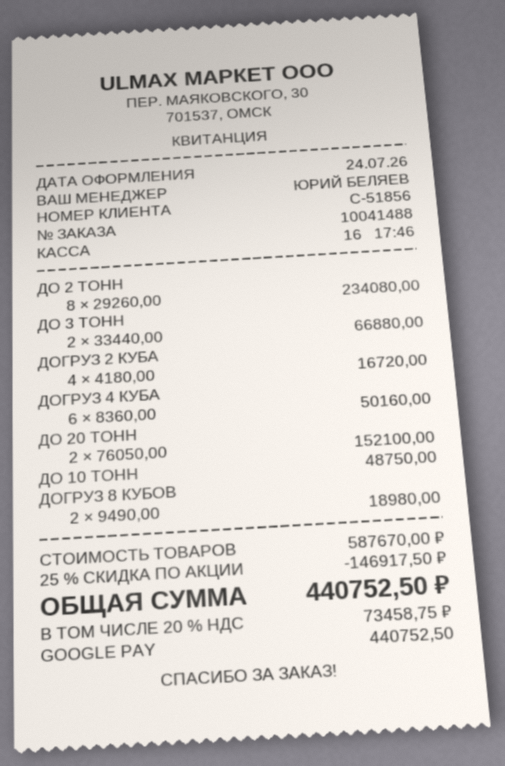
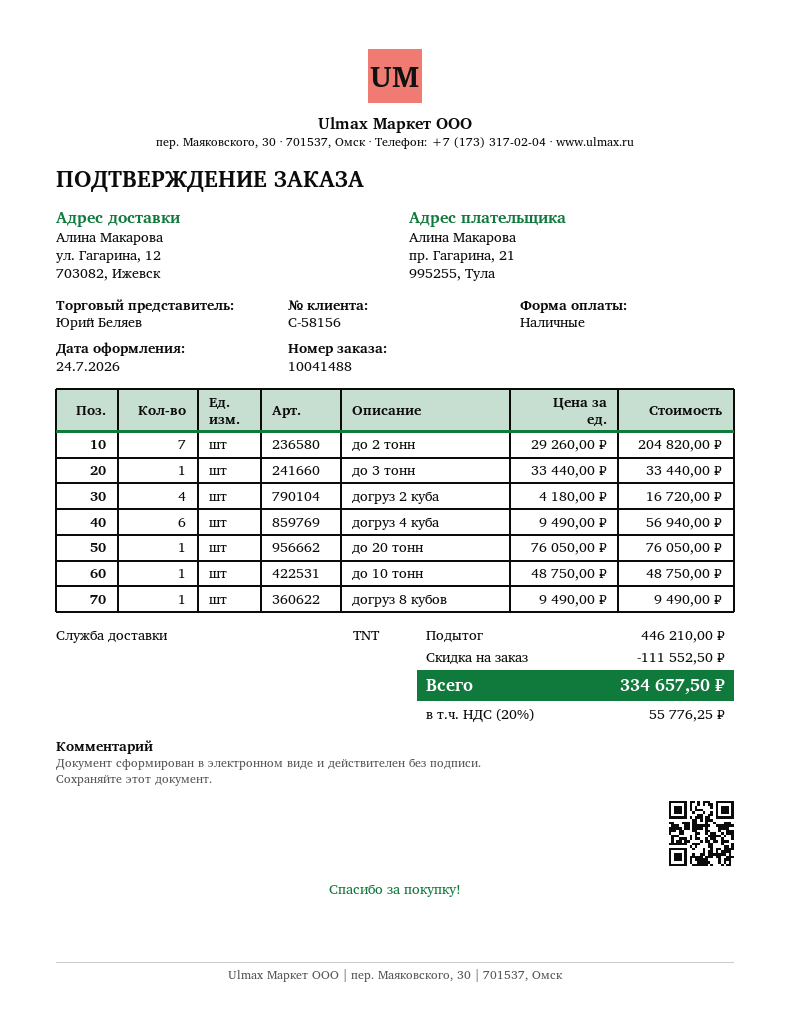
customer number: C-51856 -> C-58156
payment method: Google Pay -> cash
ДО 2 ТОНН: 8 x 29260.00 = 234080.00 -> 7 x 29260.00 = 204820.00
ДО 3 ТОНН: 2 x 33440.00 = 66880.00 -> 1 x 33440.00 = 33440.00
ДОГРУЗ 4 КУБА: 6 x 8360.00 = 50160.00 -> 6 x 9490.00 = 56940.00
ДО 20 ТОНН: 2 x 76050.00 = 152100.00 -> 1 x 76050.00 = 76050.00
ДОГРУЗ 8 КУБОВ: 2 x 9490.00 = 18980.00 -> 1 x 9490.00 = 9490.00
subtotal: 587670.00 -> 446210.00
discount: 146917.50 -> 111552.50
tax: 20% = 73458.75 -> 20% = 55776.25
total: 440752.50 -> 334657.50

